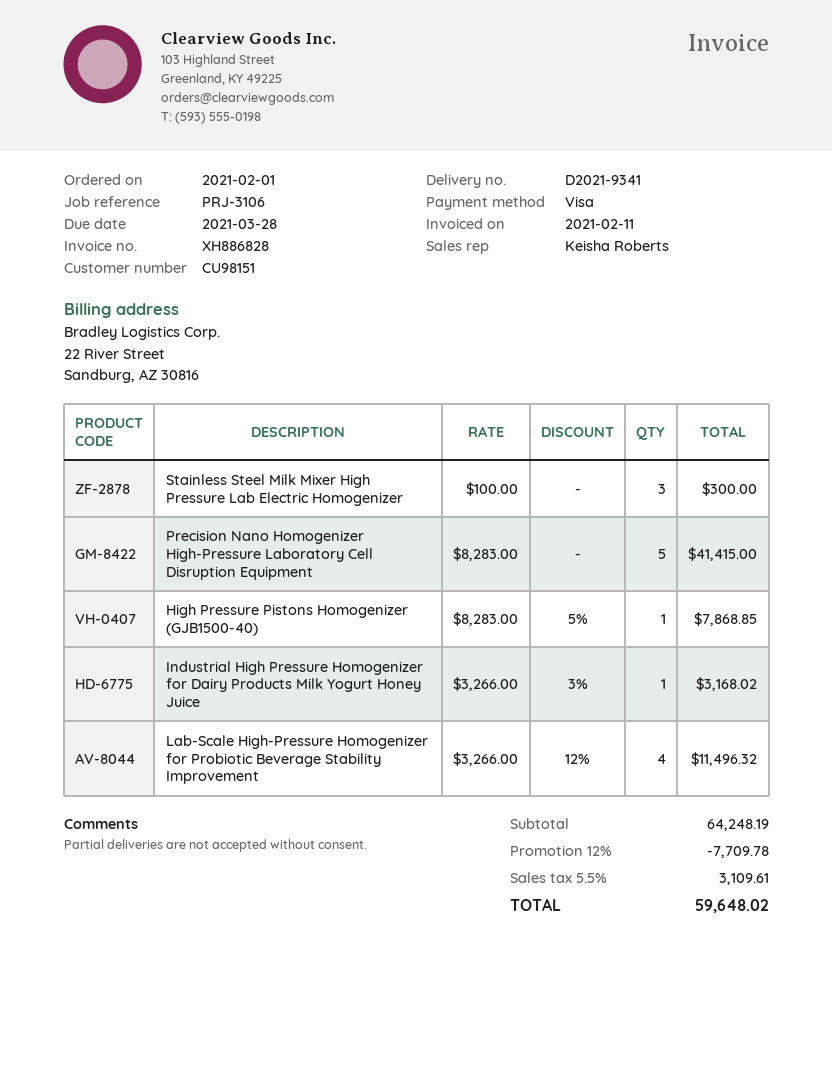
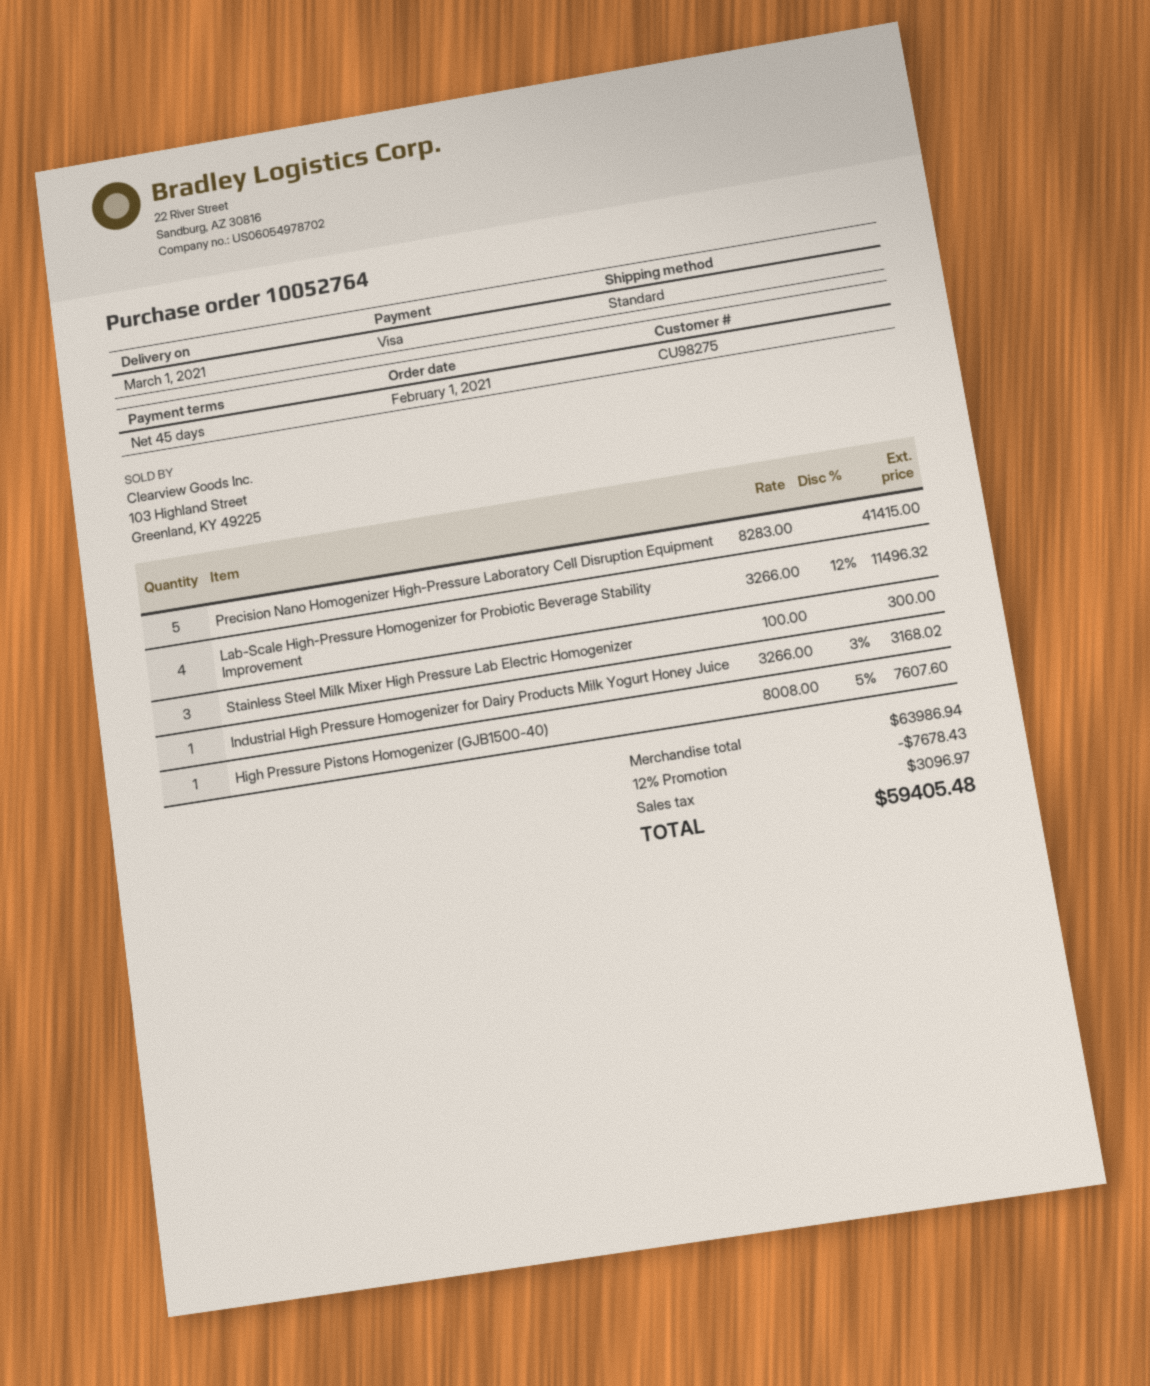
customer number: CU98151 -> CU98275
High Pressure Pistons Homogenizer (GJB1500-40): 1 x 8283.00 - 5% = 7868.85 -> 1 x 8008.00 - 5% = 7607.60
subtotal: 64248.19 -> 63986.94
discount: 12% = 7709.78 -> 12% = 7678.43
tax: 3109.61 -> 3096.97
total: 59648.02 -> 59405.48

